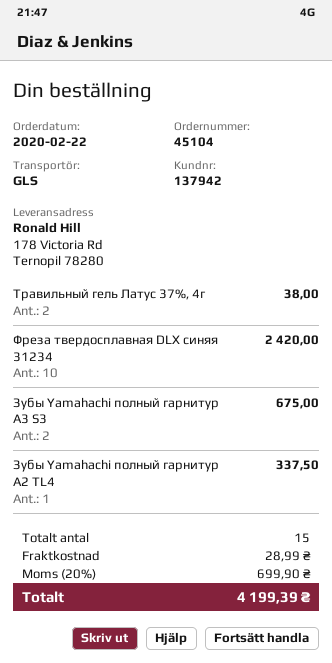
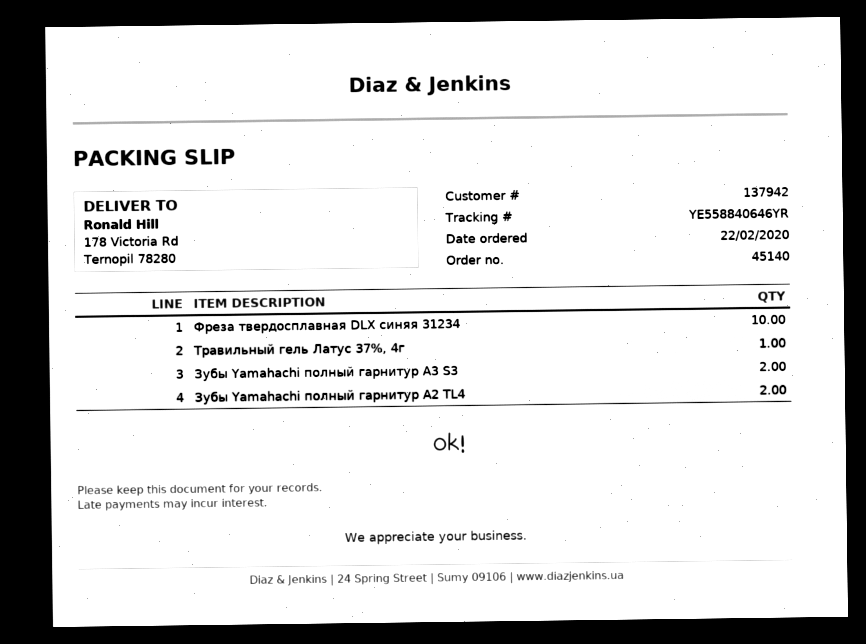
order number: 45104 -> 45140
Травильный гель Латус 37%, 4г: 2 -> 1
Зубы Yamahachi полный гарнитур А2 ТL4: 1 -> 2

